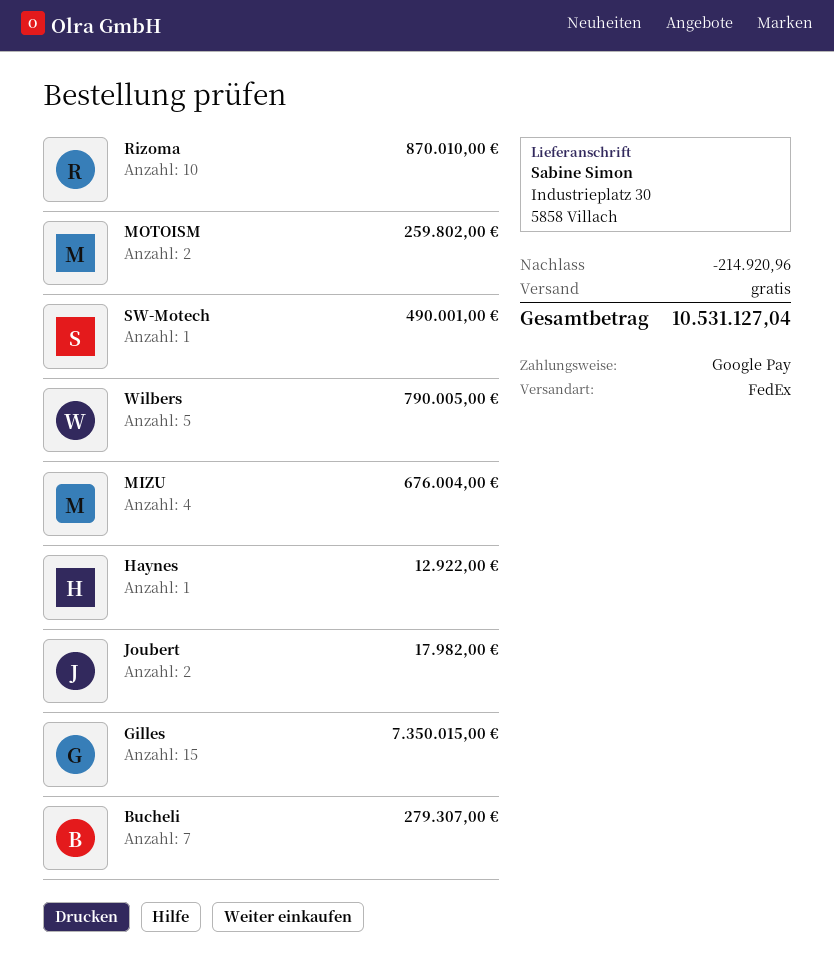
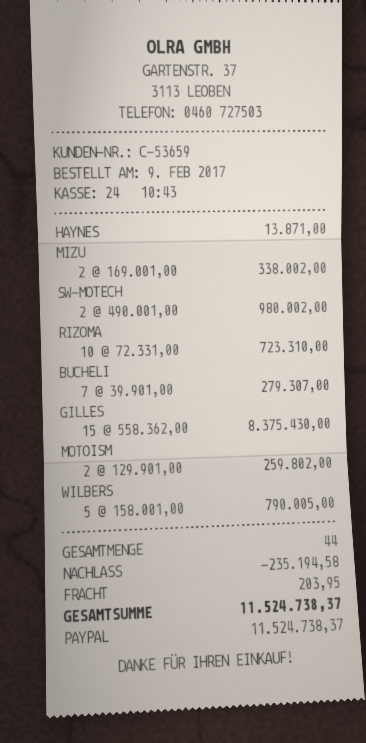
payment method: Google Pay -> PayPal
Rizoma: 10 for 870010.00 -> 10 for 723310.00
SW-Motech: 1 for 490001.00 -> 2 for 980002.00
MIZU: 4 for 676004.00 -> 2 for 338002.00
Haynes: 1 for 12922.00 -> 1 for 13871.00
Joubert: 2 for 17982.00 -> none
Gilles: 15 for 7350015.00 -> 15 for 8375430.00
discount: 214920.96 -> 235194.58
shipping: 0.00 -> 203.95
total: 10531127.04 -> 11524738.37

